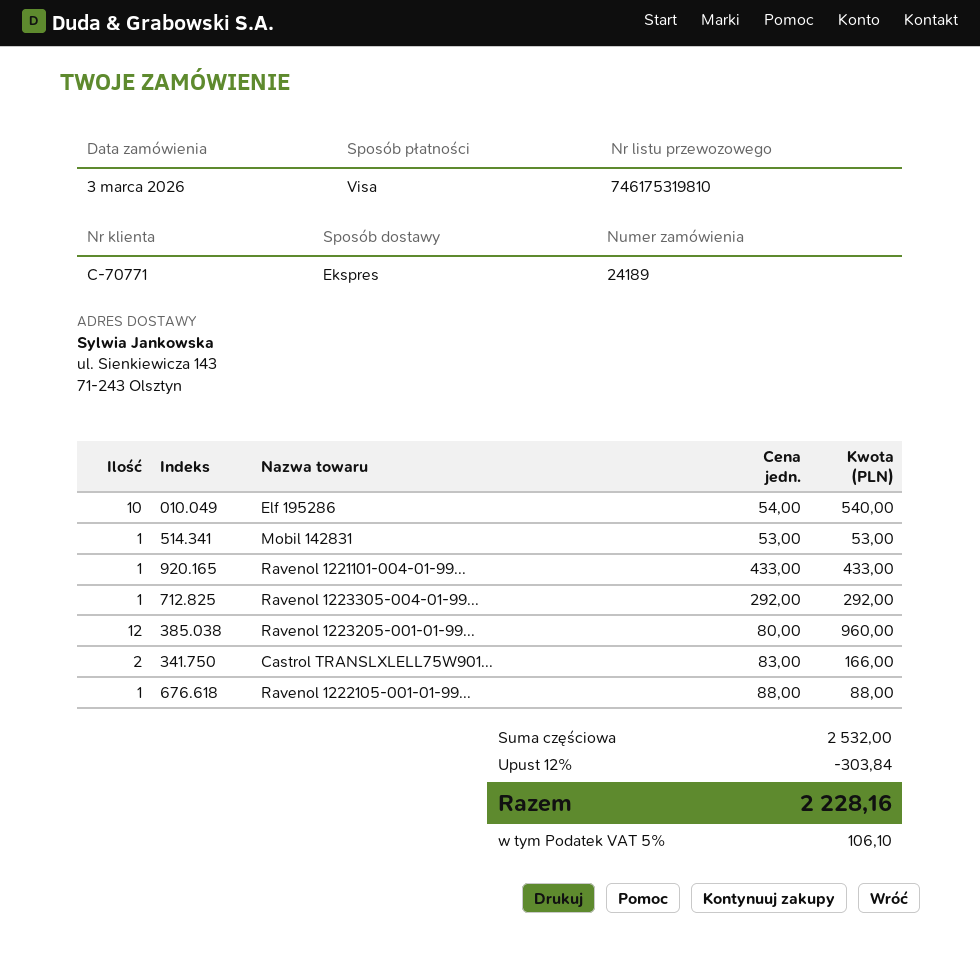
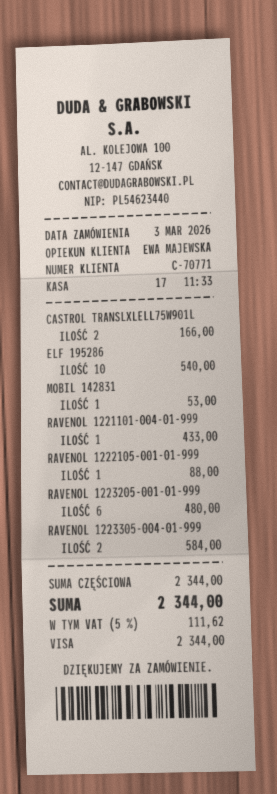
Ravenol 1223305-004-01-99...: 1 for 292.00 -> 2 for 584.00
Ravenol 1223205-001-01-99...: 12 for 960.00 -> 6 for 480.00
subtotal: 2532.00 -> 2344.00
discount: 12% = 303.84 -> none
tax: 5% = 106.10 -> 5% = 111.62
total: 2228.16 -> 2344.00

